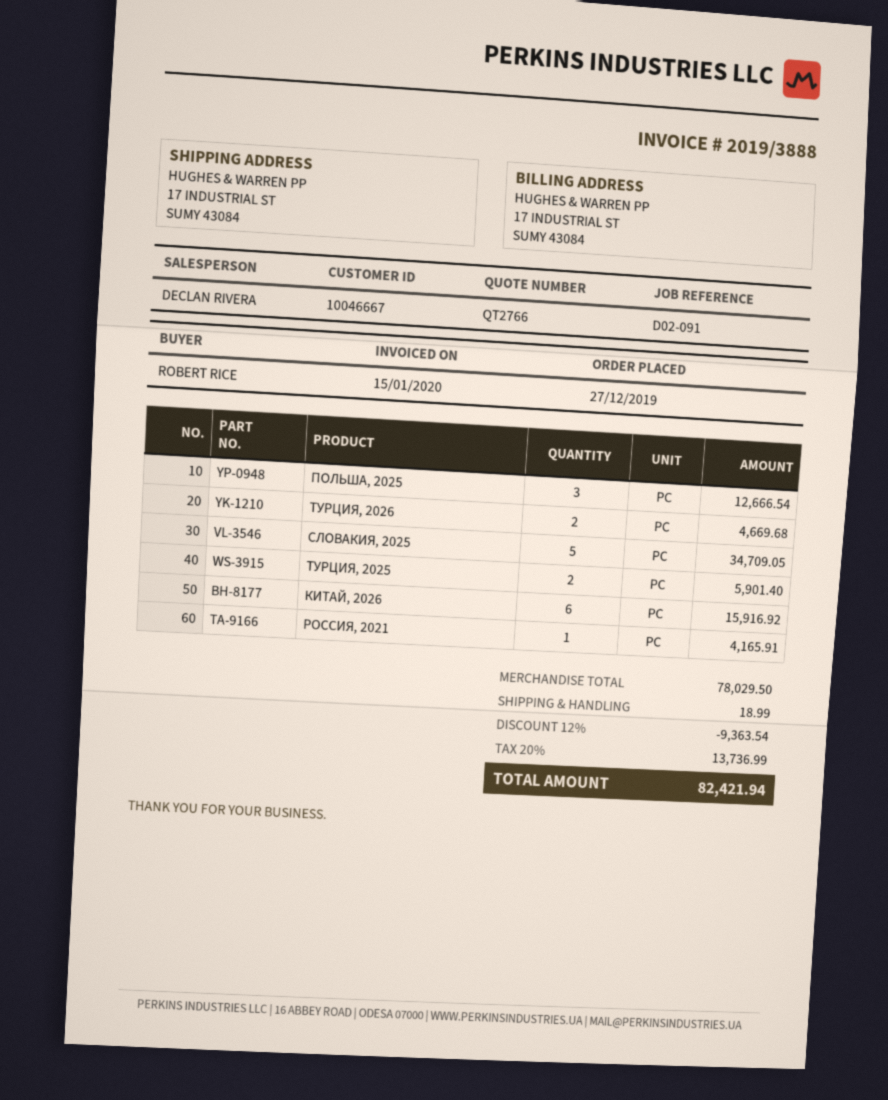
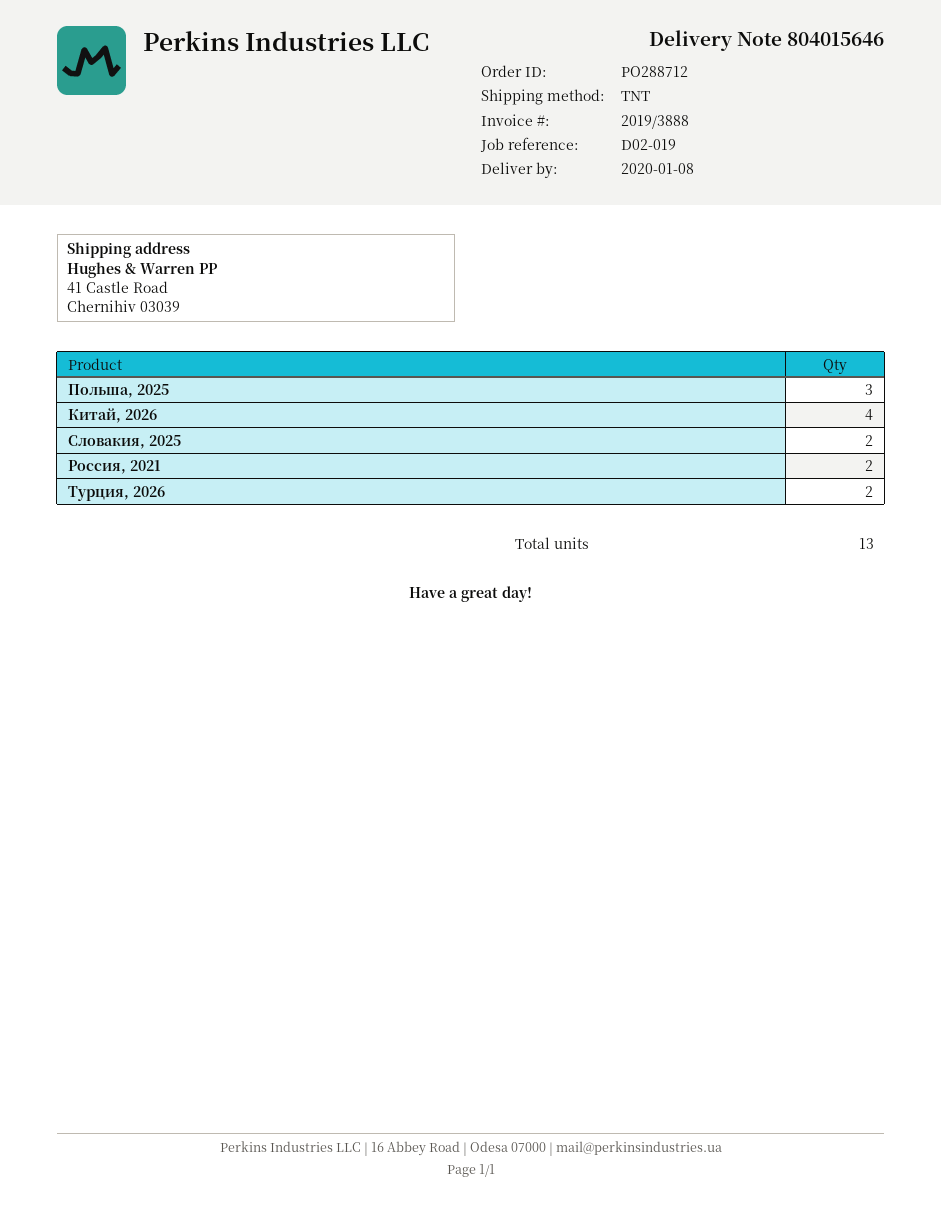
reference: D02-091 -> D02-019
ship to: 17 INDUSTRIAL ST, SUMY 43084 -> 41 Castle Road, Chernihiv 03039
СЛОВАКИЯ, 2025: 5 -> 2
ТУРЦИЯ, 2025: 2 -> none
КИТАЙ, 2026: 6 -> 4
РОССИЯ, 2021: 1 -> 2

